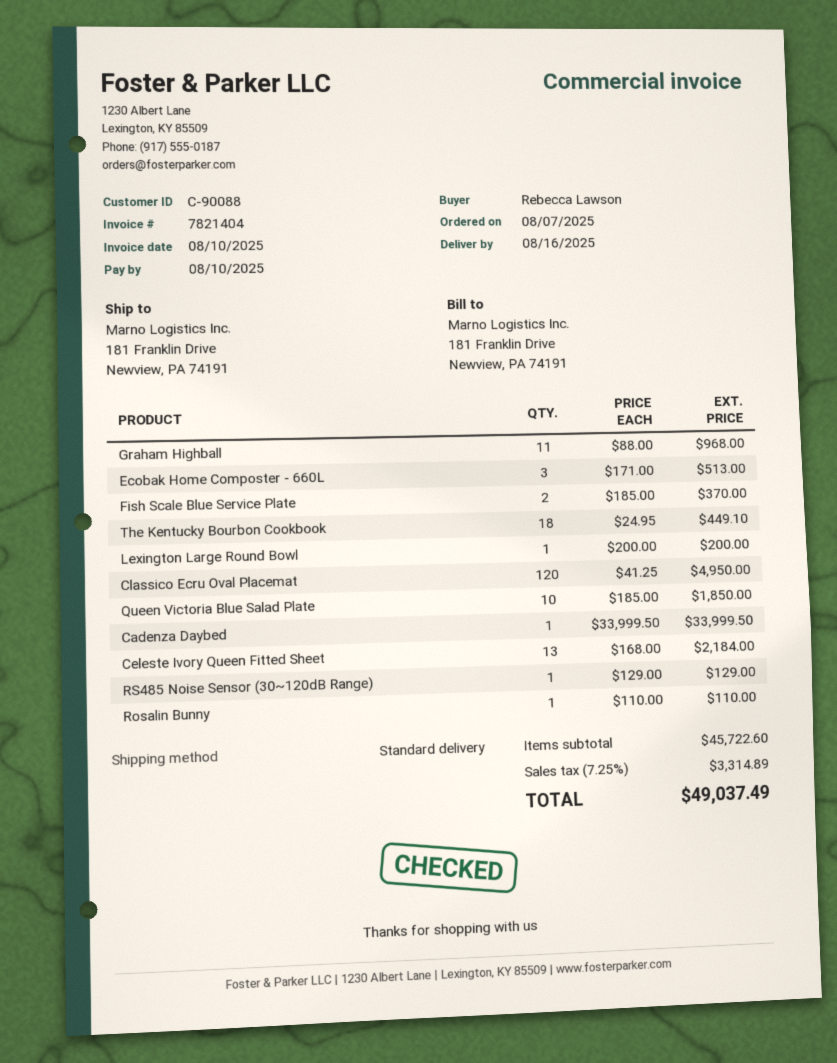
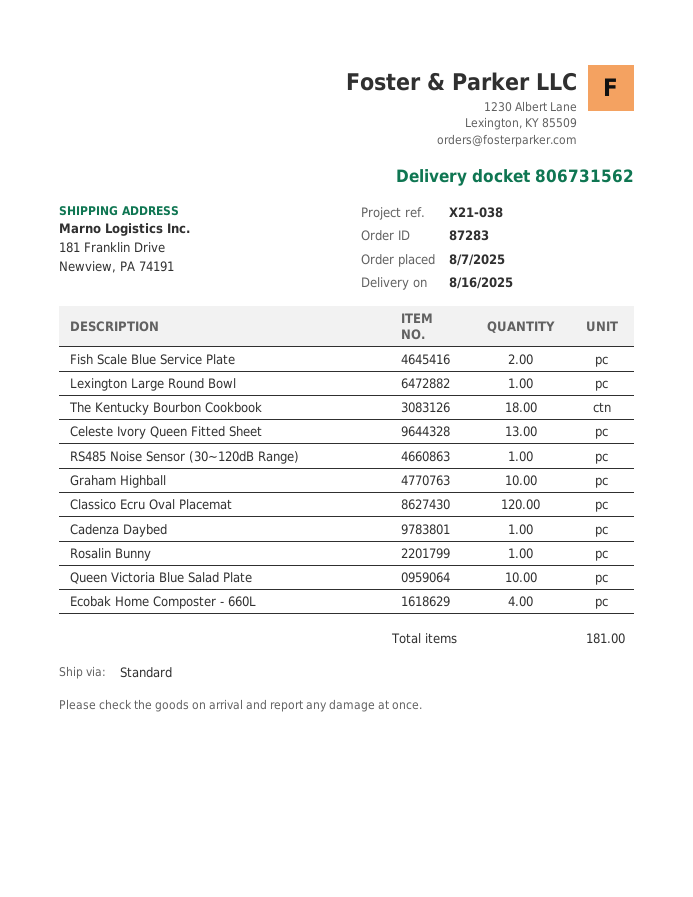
Graham Highball: 11 -> 10
Ecobak Home Composter - 660L: 3 -> 4

